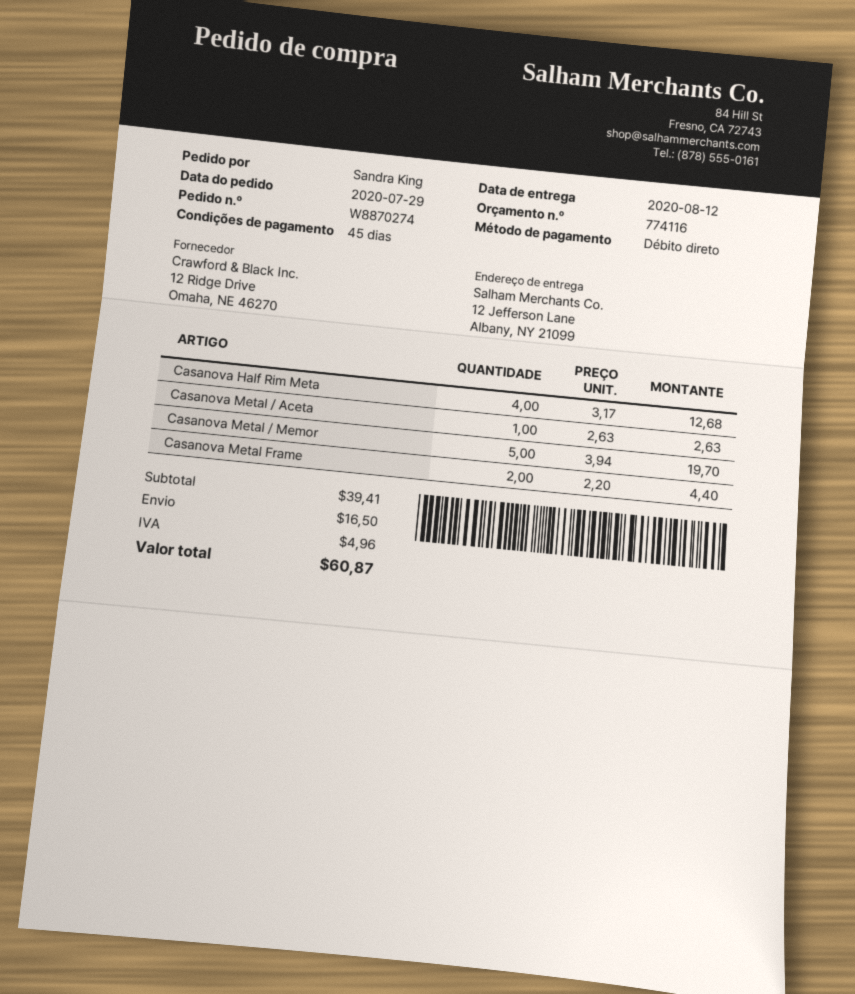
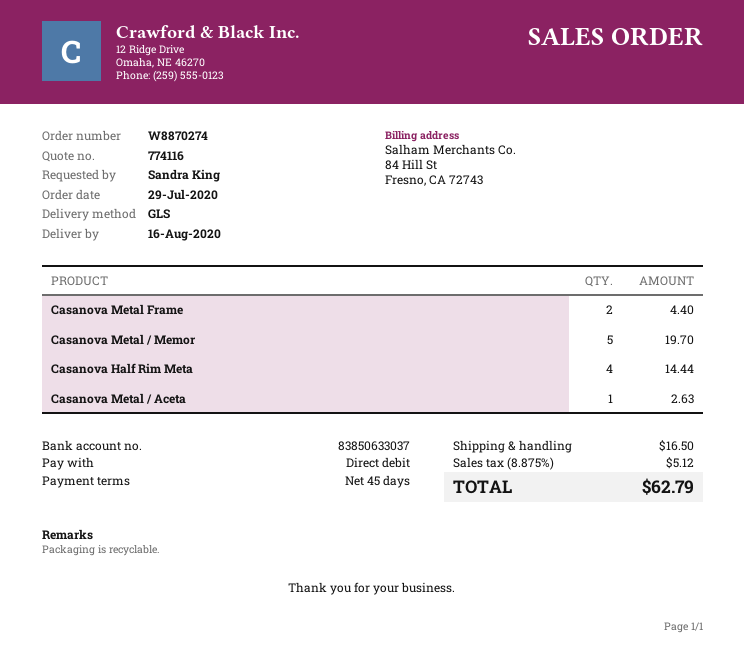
delivery date: 2020-08-12 -> 2020-08-16
Casanova Half Rim Meta: 4 for 12.68 -> 4 for 14.44
tax: 4.96 -> 5.12
total: 60.87 -> 62.79

